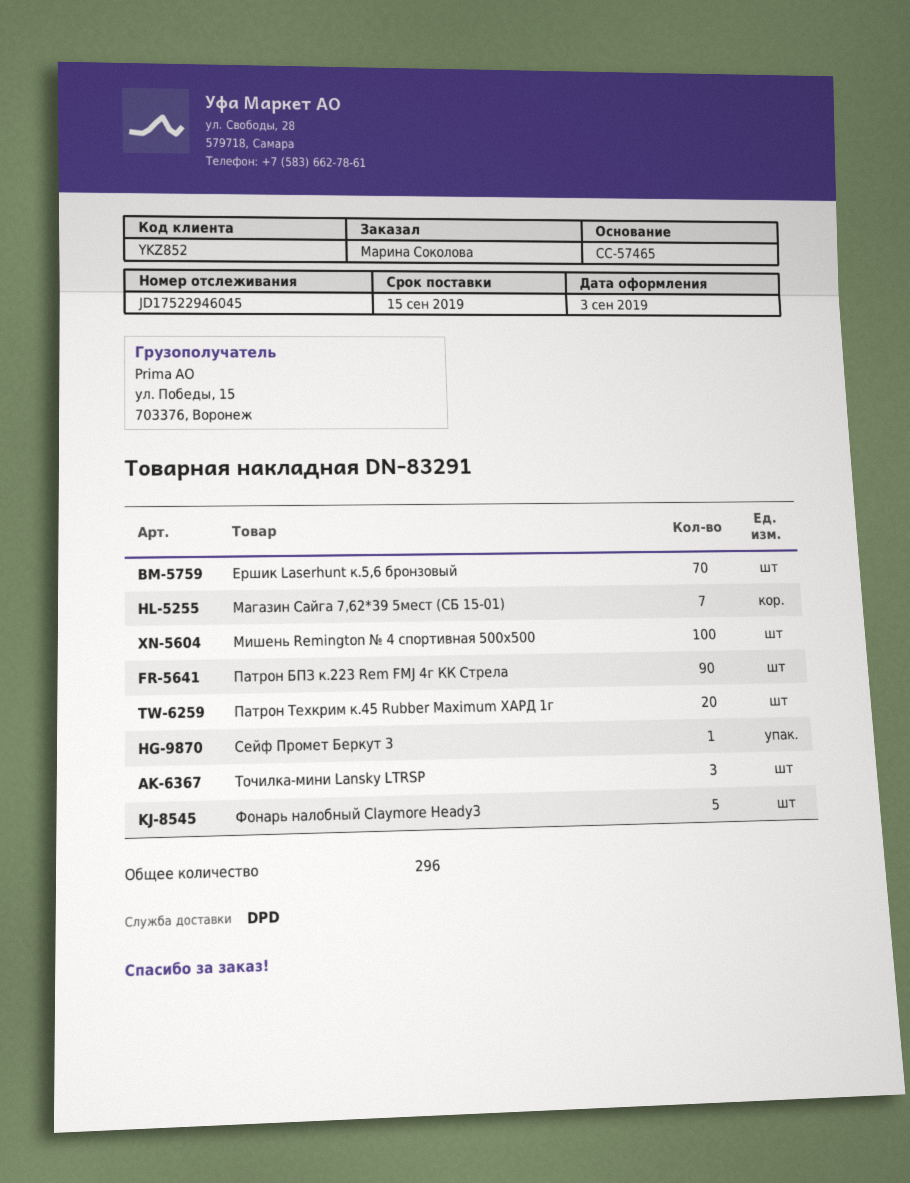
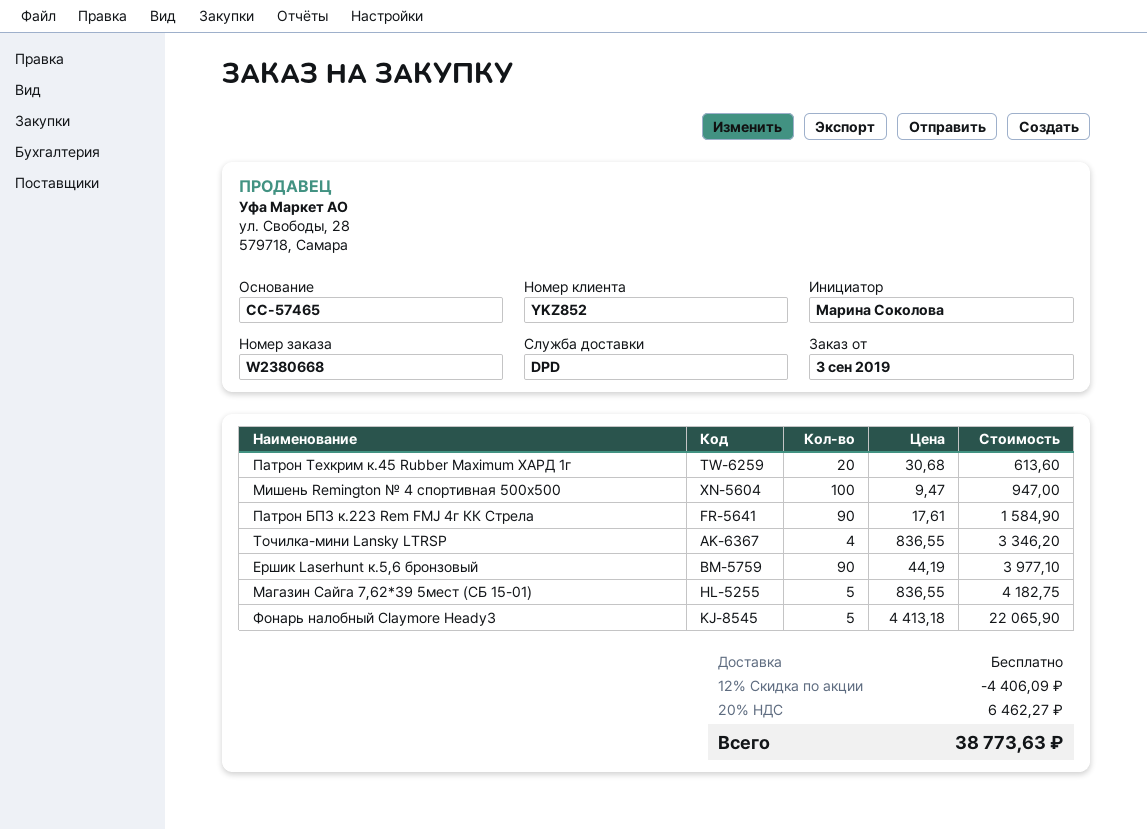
Ершик Laserhunt к.5,6 бронзовый: 70 -> 90
Магазин Сайга 7,62*39 5мест (СБ 15-01): 7 -> 5
Сейф Промет Беркут 3: 1 -> none
Точилка-мини Lansky LTRSP: 3 -> 4

